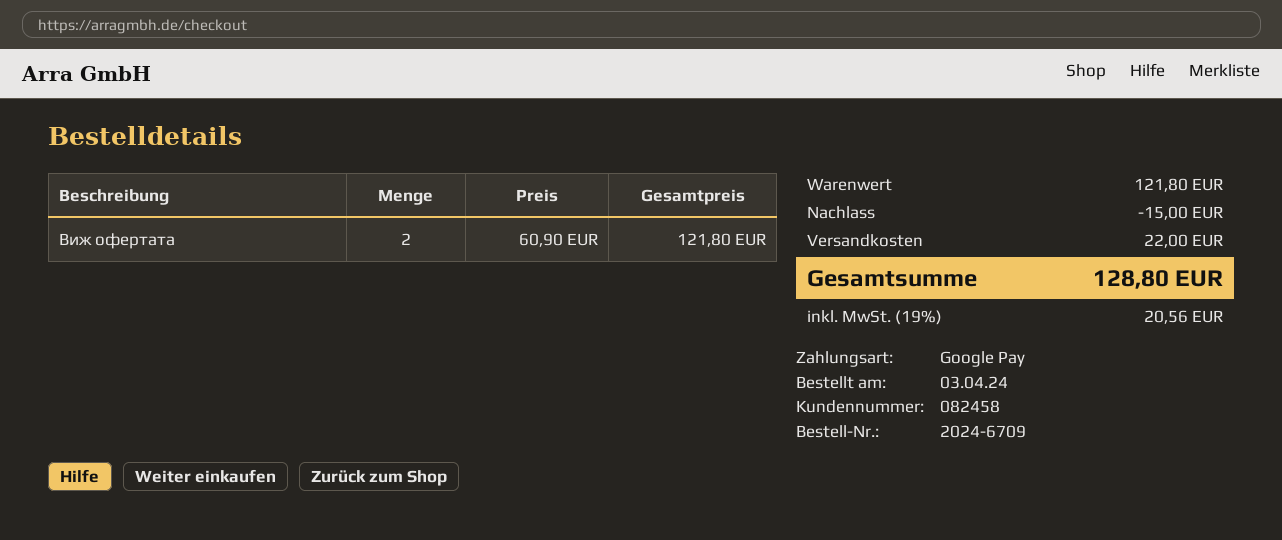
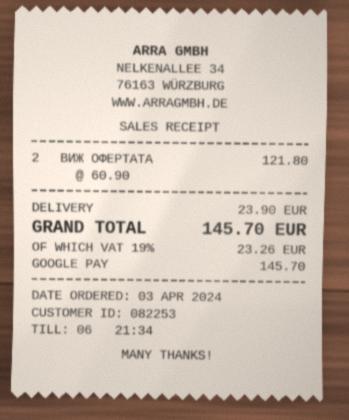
customer number: 082458 -> 082253
discount: 15.00 -> none
shipping: 22.00 -> 23.90
tax: 19% = 20.56 -> 19% = 23.26
total: 128.80 -> 145.70

